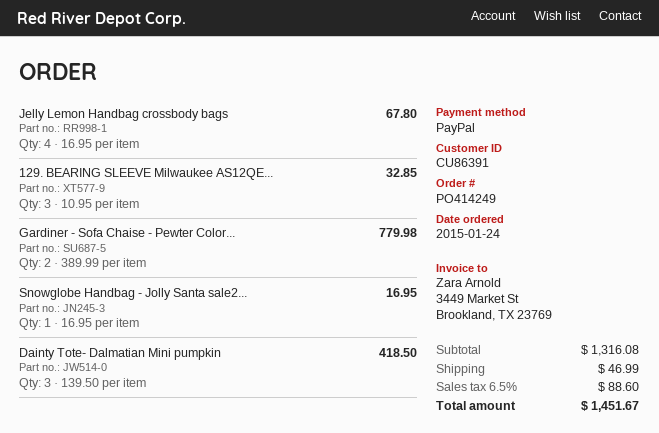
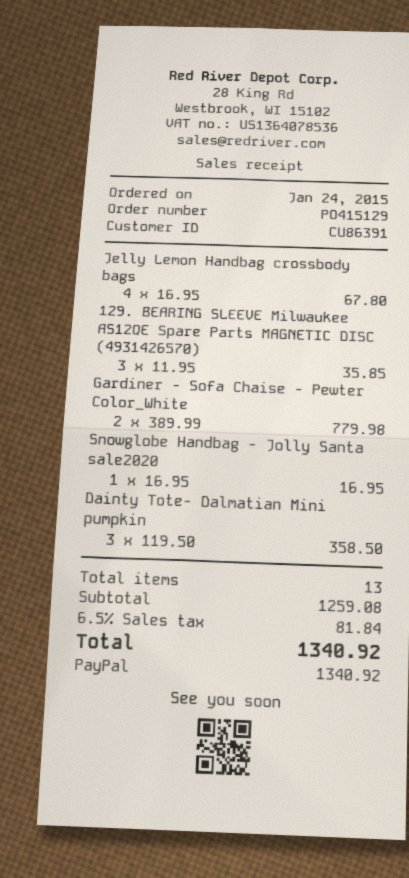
order number: PO414249 -> PO415129
129. BEARING SLEEVE Milwaukee AS12QE...: 3 x 10.95 = 32.85 -> 3 x 11.95 = 35.85
Dainty Tote- Dalmatian Mini pumpkin: 3 x 139.50 = 418.50 -> 3 x 119.50 = 358.50
subtotal: 1316.08 -> 1259.08
shipping: 46.99 -> none
tax: 6.5% = 88.60 -> 6.5% = 81.84
total: 1451.67 -> 1340.92

